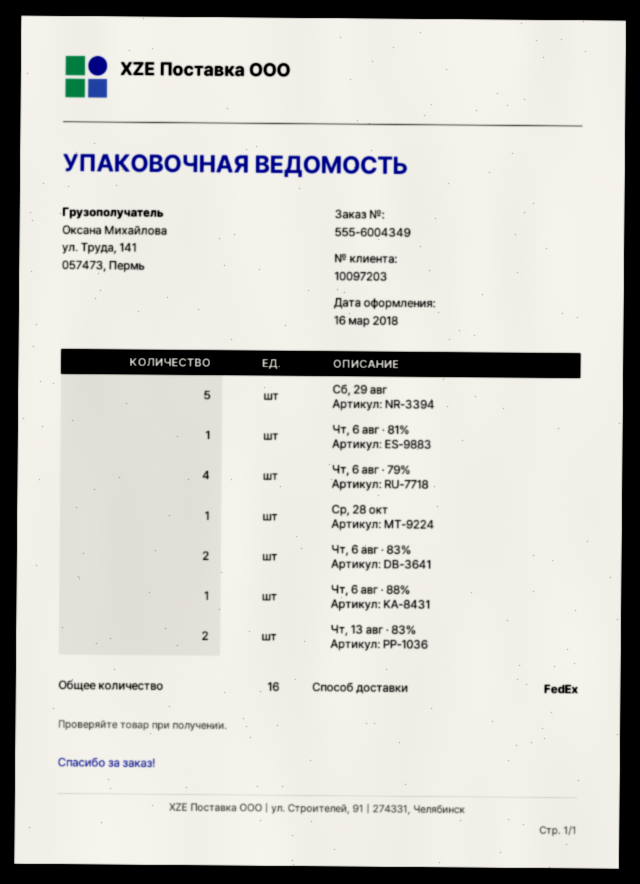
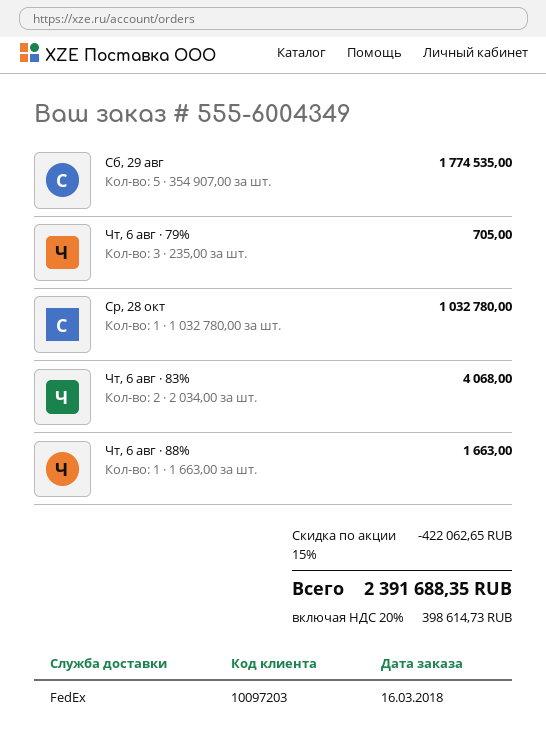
Чт, 6 авг · 81%: 1 -> none
Чт, 6 авг · 79%: 4 -> 3
Чт, 13 авг · 83%: 2 -> none

